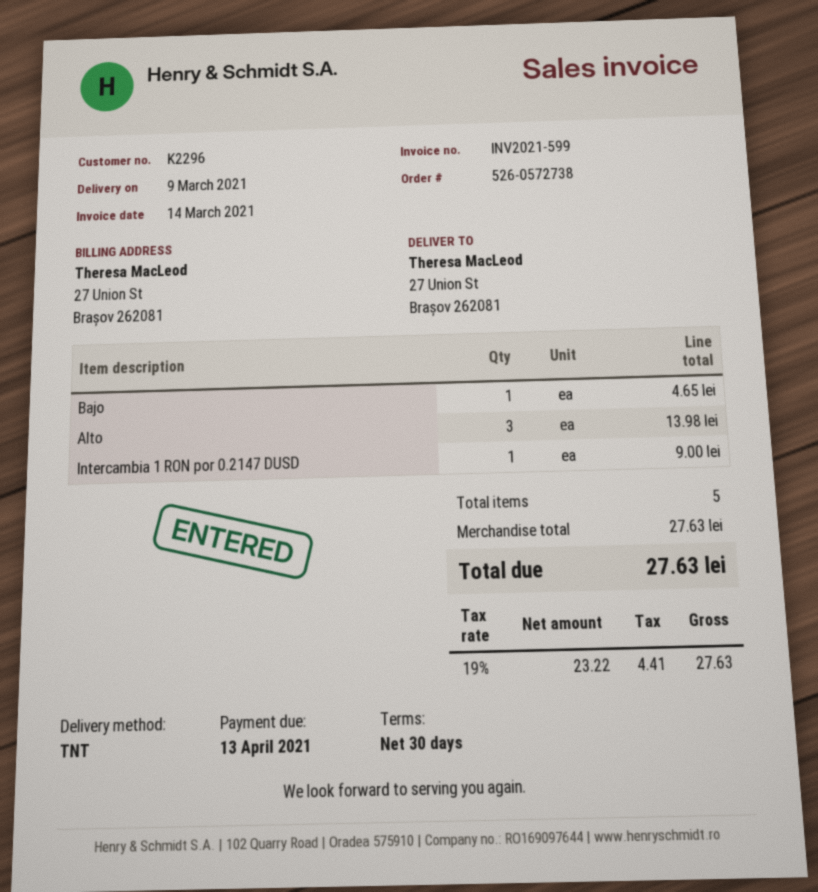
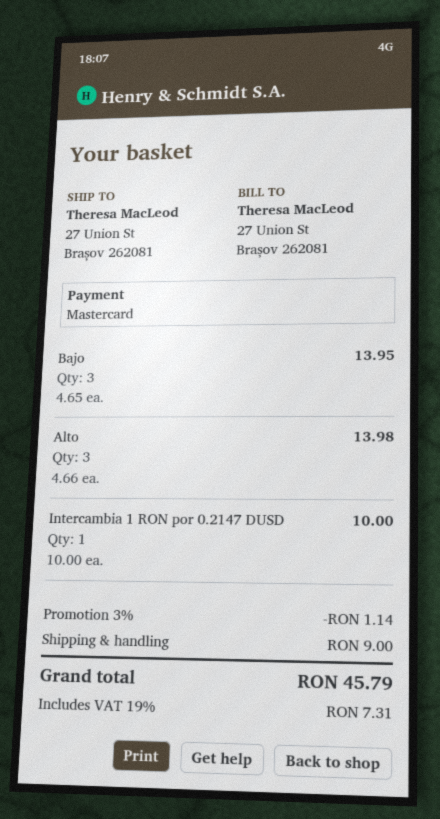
Bajo: 1 for 4.65 -> 3 for 13.95
Intercambia 1 RON por 0.2147 DUSD: 1 for 9.00 -> 1 for 10.00
discount: none -> 3% = 1.14
shipping: none -> 9.00
tax: 19% = 4.41 -> 19% = 7.31
total: 27.63 -> 45.79

